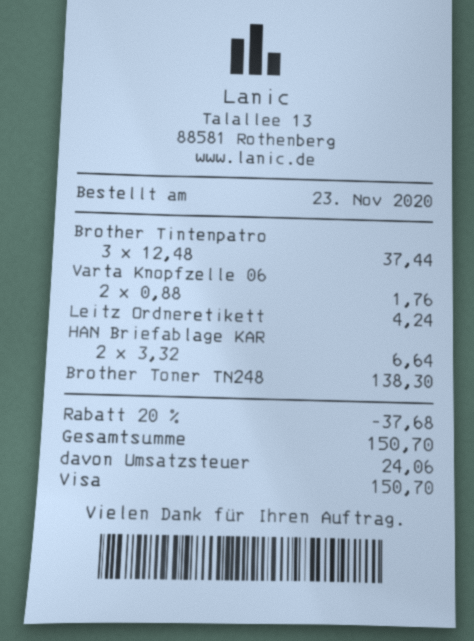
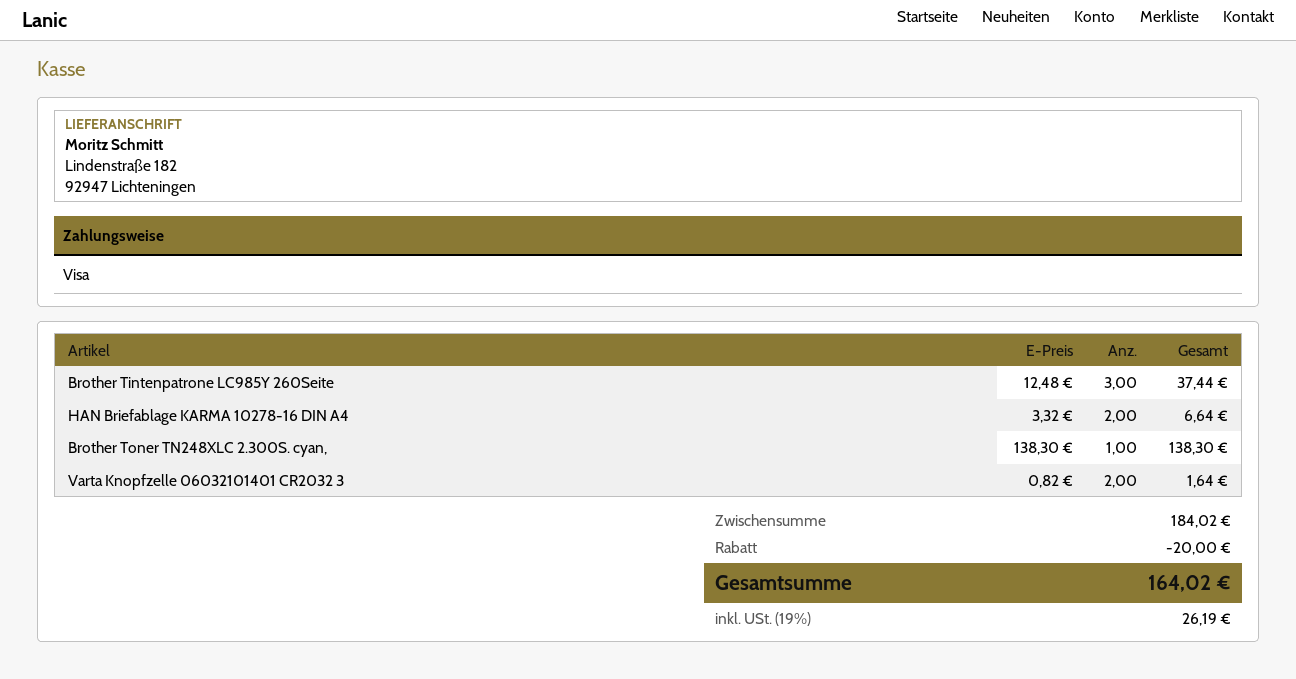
Varta Knopfzelle 06: 2 x 0.88 = 1.76 -> 2 x 0.82 = 1.64
Leitz Ordneretikett: 1 x 4.24 = 4.24 -> none
discount: 37.68 -> 20.00
tax: 24.06 -> 26.19
total: 150.70 -> 164.02

